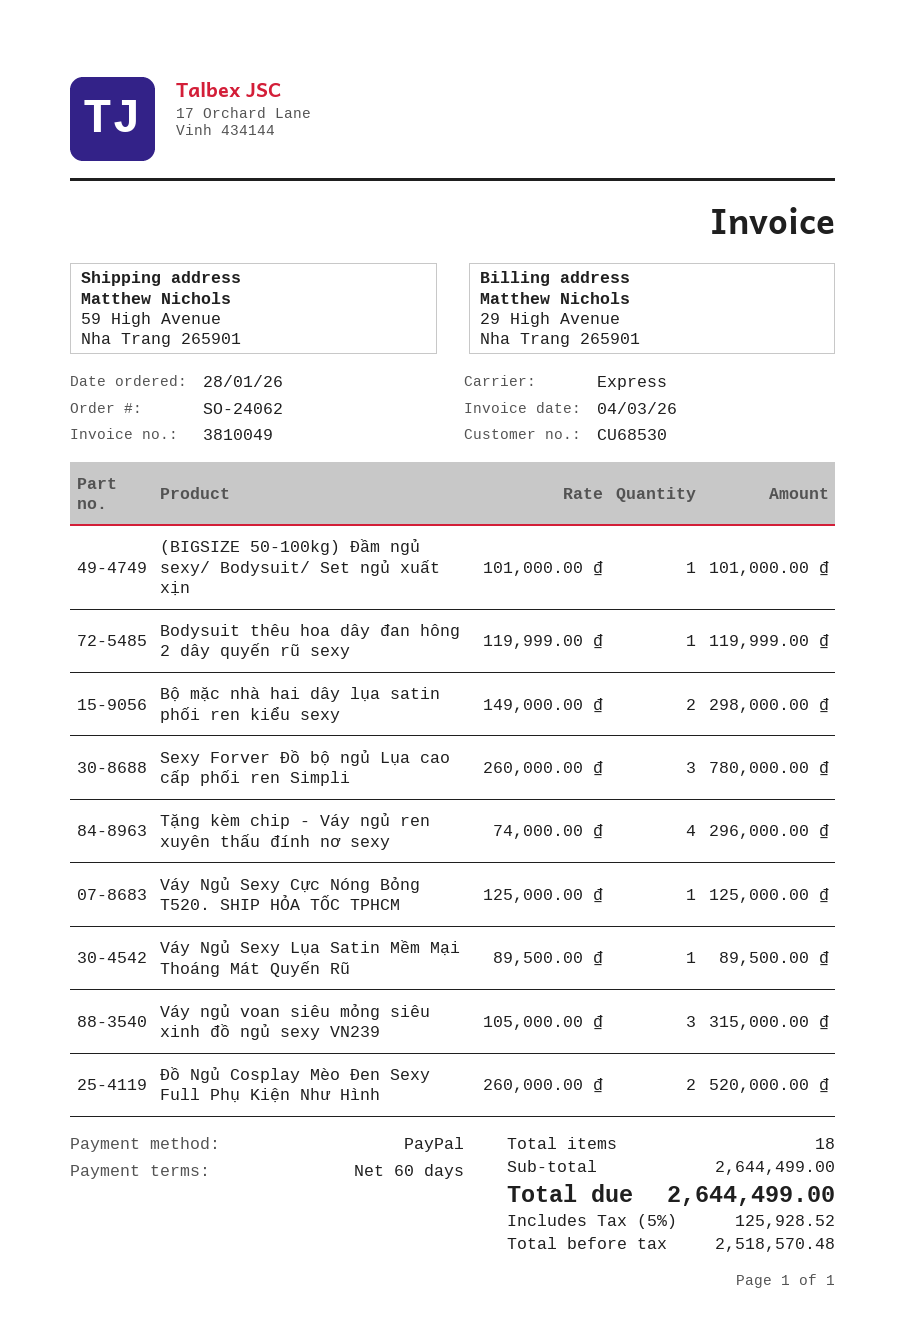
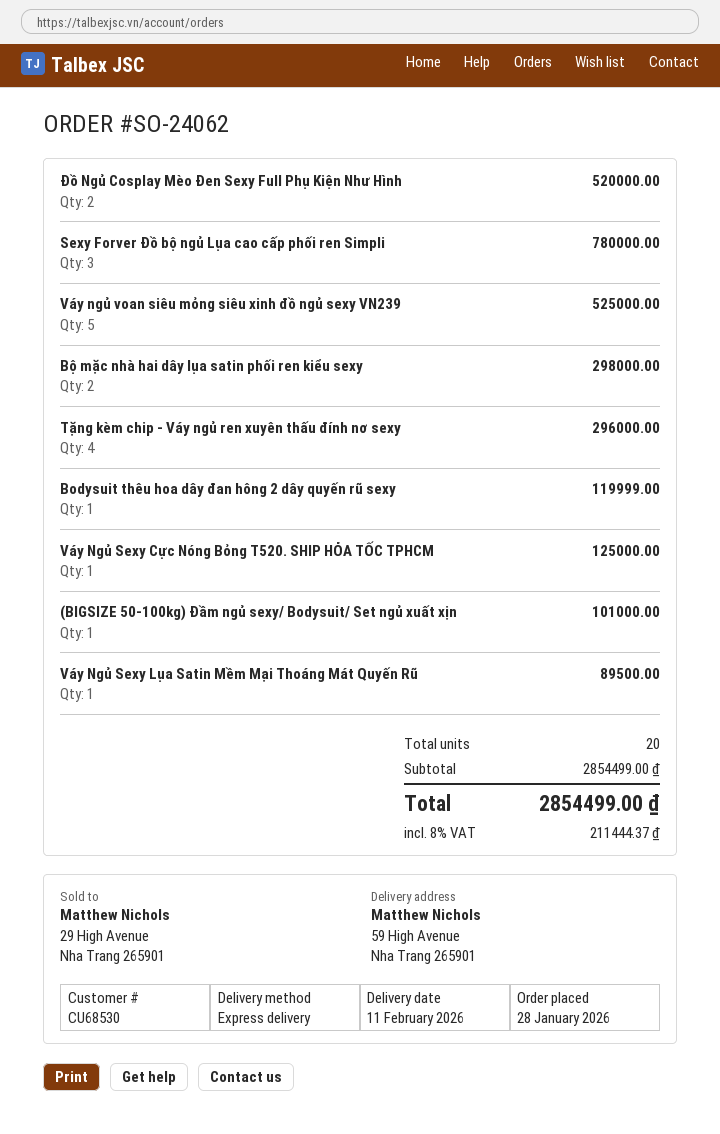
Váy ngủ voan siêu mỏng siêu xinh đồ ngủ sexy VN239: 3 for 315000.00 -> 5 for 525000.00
total quantity: 18 -> 20
subtotal: 2644499.00 -> 2854499.00
tax: 5% = 125928.52 -> 8% = 211444.37
total: 2644499.00 -> 2854499.00

